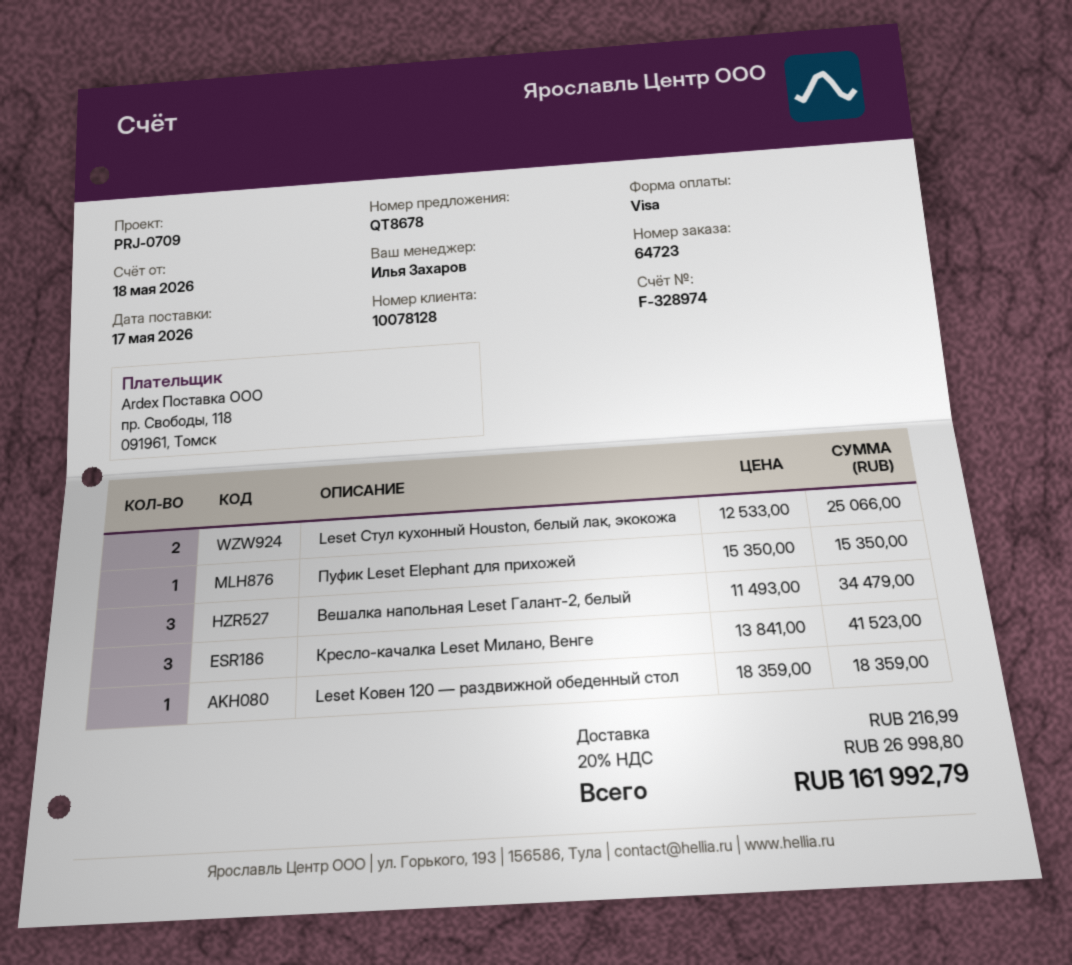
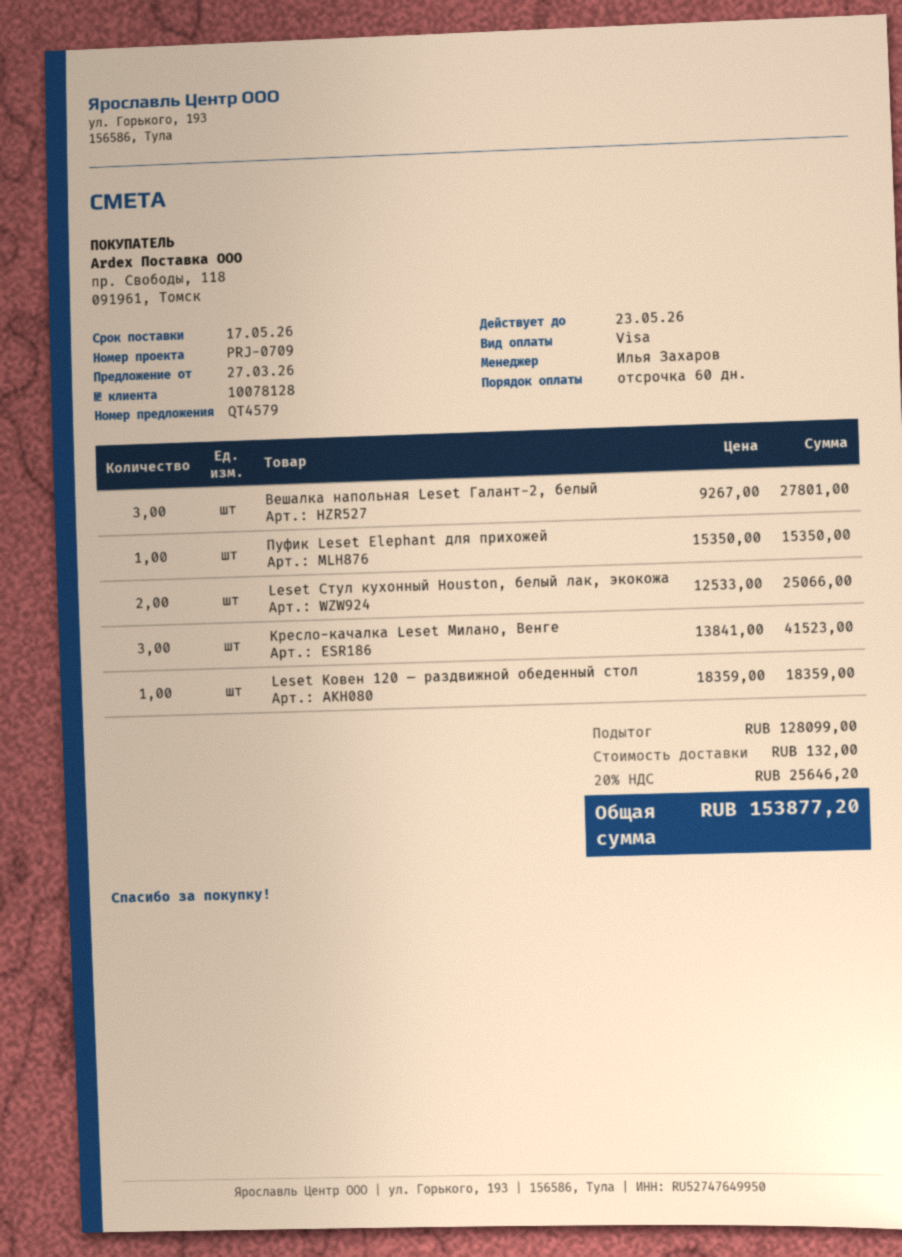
quote number: QT8678 -> QT4579
Вешалка напольная Leset Галант-2, белый: 3 x 11493.00 = 34479.00 -> 3 x 9267.00 = 27801.00
shipping: 216.99 -> 132.00
tax: 20% = 26998.80 -> 20% = 25646.20
total: 161992.79 -> 153877.20

